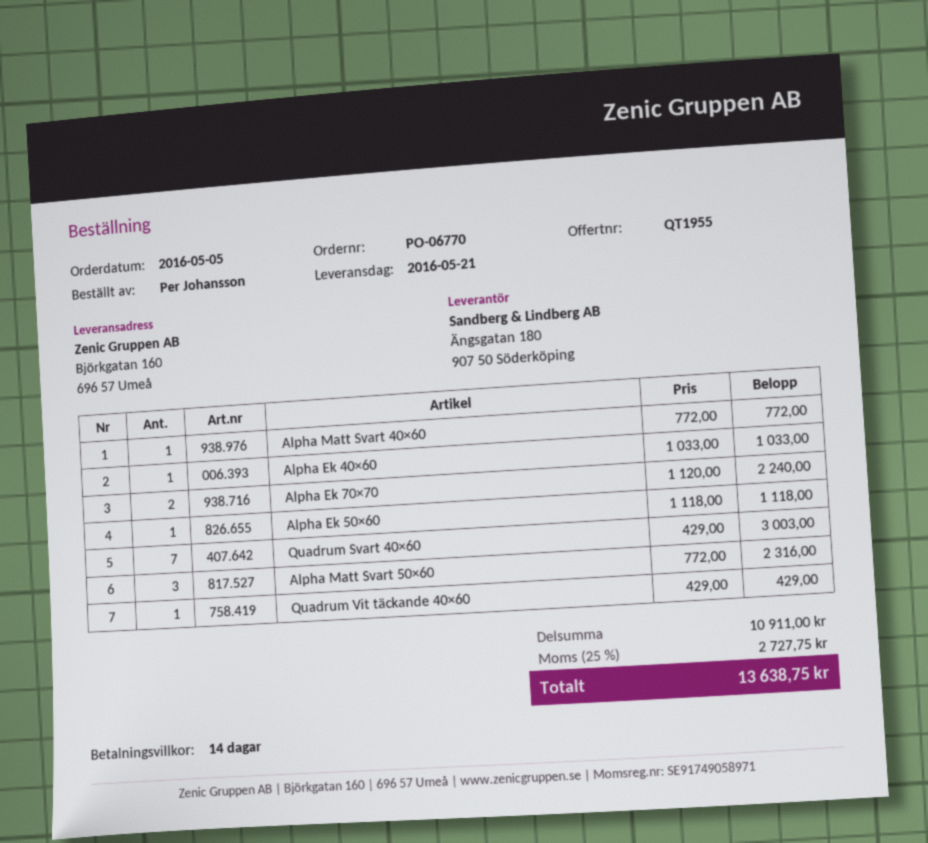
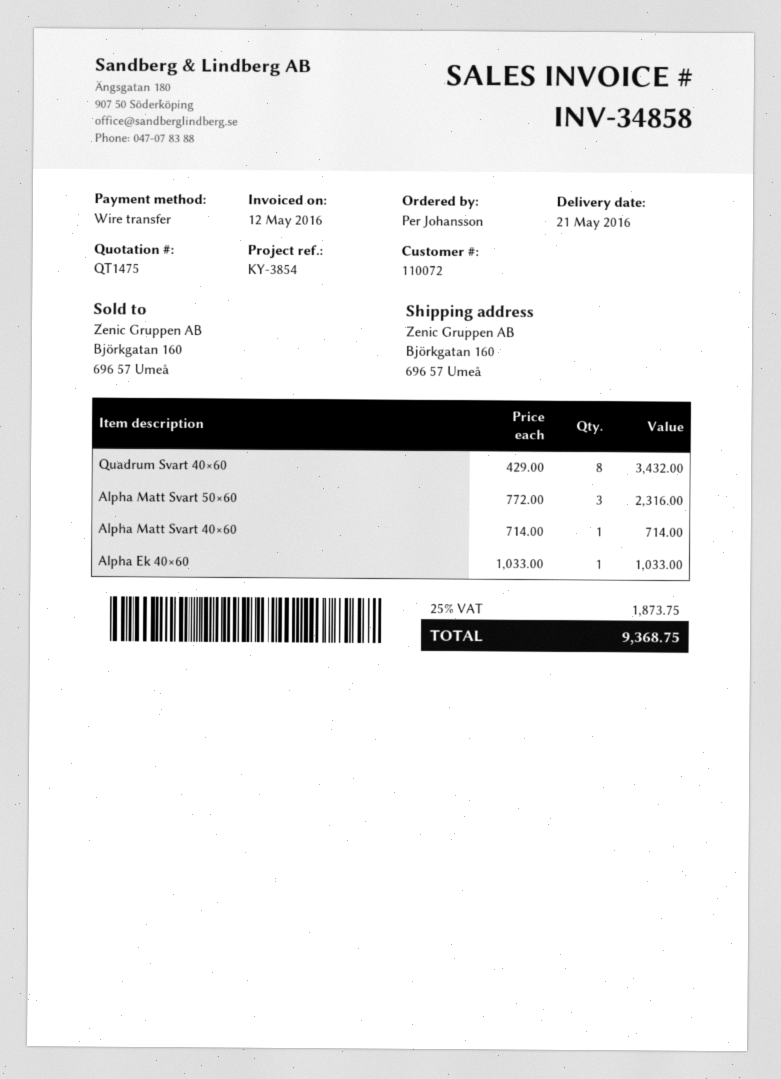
quote number: QT1955 -> QT1475
Alpha Matt Svart 40×60: 1 x 772.00 = 772.00 -> 1 x 714.00 = 714.00
Alpha Ek 70×70: 2 x 1120.00 = 2240.00 -> none
Alpha Ek 50×60: 1 x 1118.00 = 1118.00 -> none
Quadrum Svart 40×60: 7 x 429.00 = 3003.00 -> 8 x 429.00 = 3432.00
Quadrum Vit täckande 40×60: 1 x 429.00 = 429.00 -> none
tax: 25% = 2727.75 -> 25% = 1873.75
total: 13638.75 -> 9368.75

